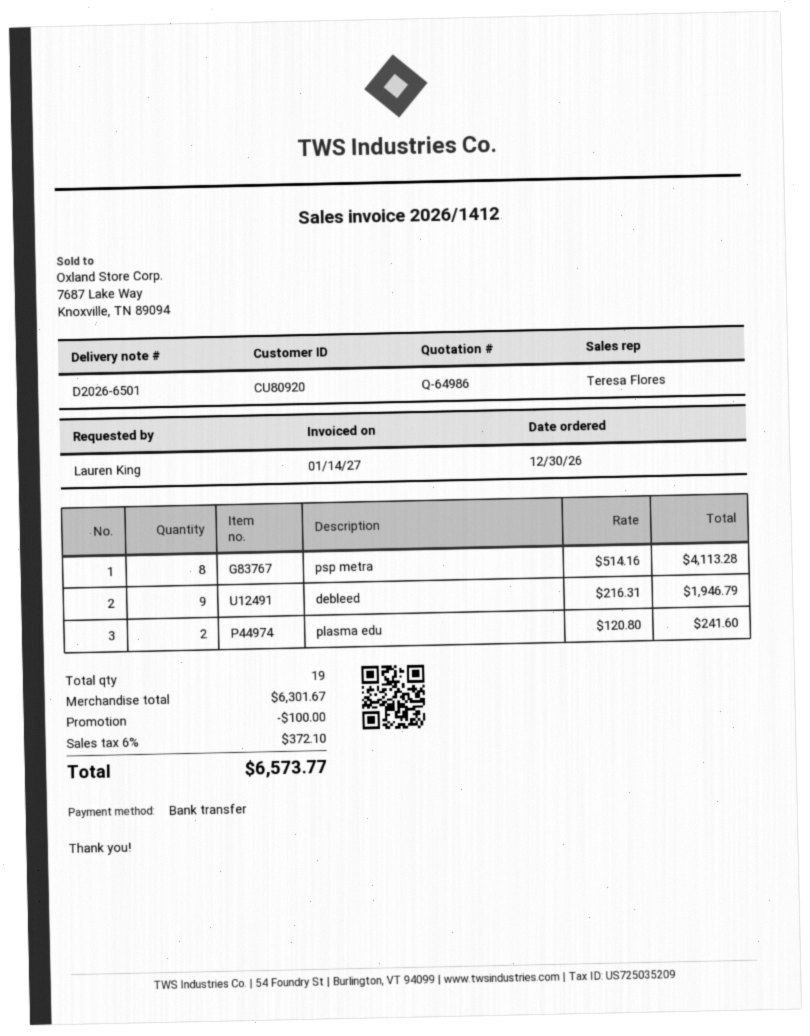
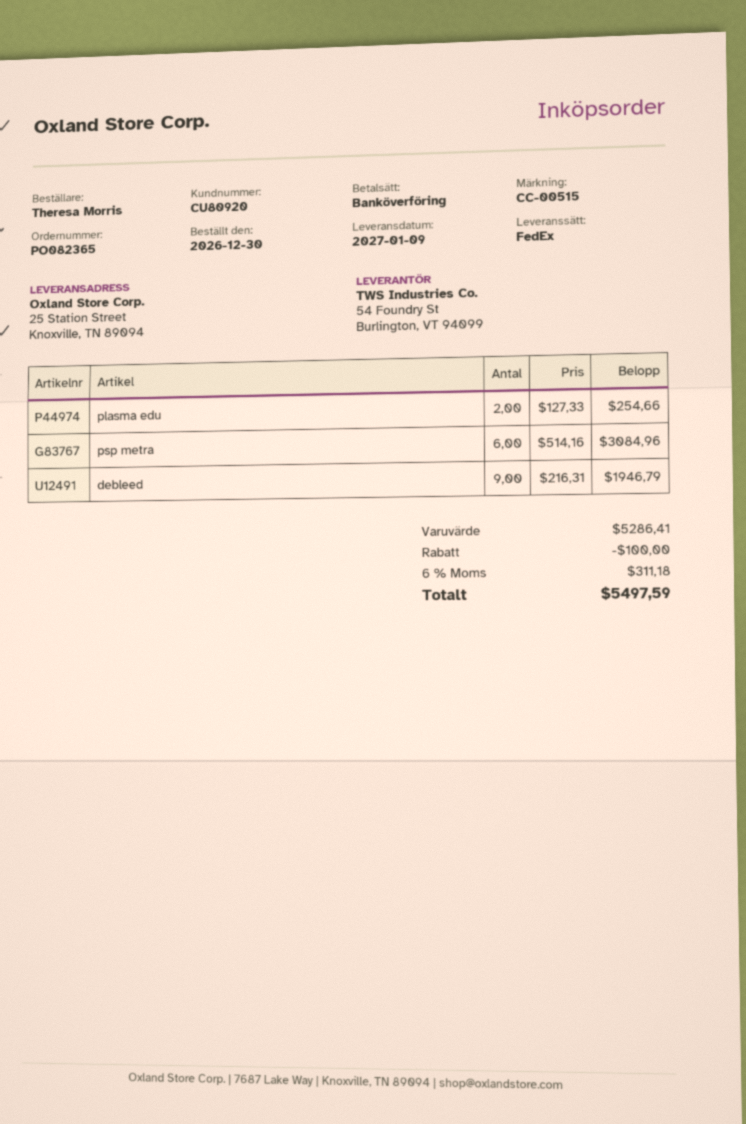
ordered by: Lauren King -> Theresa Morris
psp metra: 8 x 514.16 = 4113.28 -> 6 x 514.16 = 3084.96
plasma edu: 2 x 120.80 = 241.60 -> 2 x 127.33 = 254.66
subtotal: 6301.67 -> 5286.41
tax: 6% = 372.10 -> 6% = 311.18
total: 6573.77 -> 5497.59

